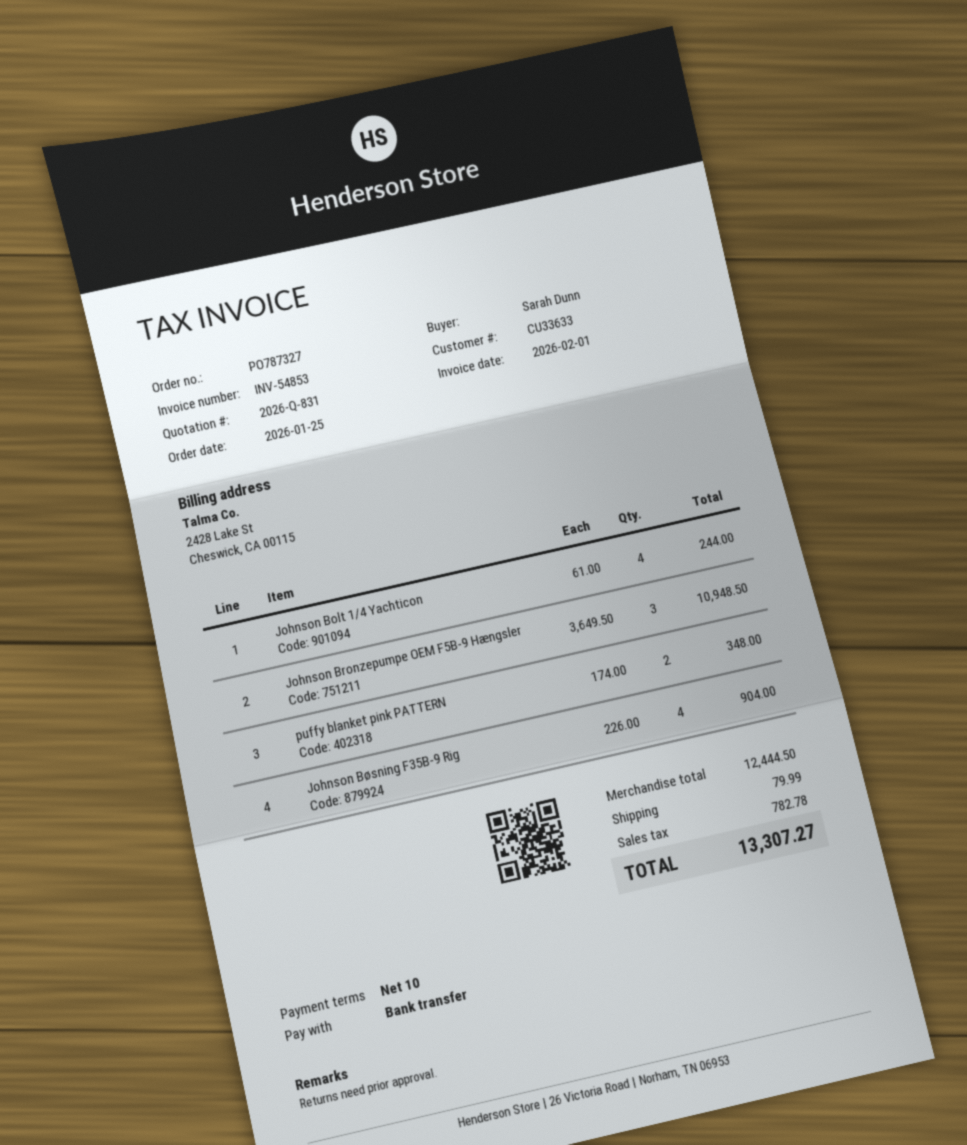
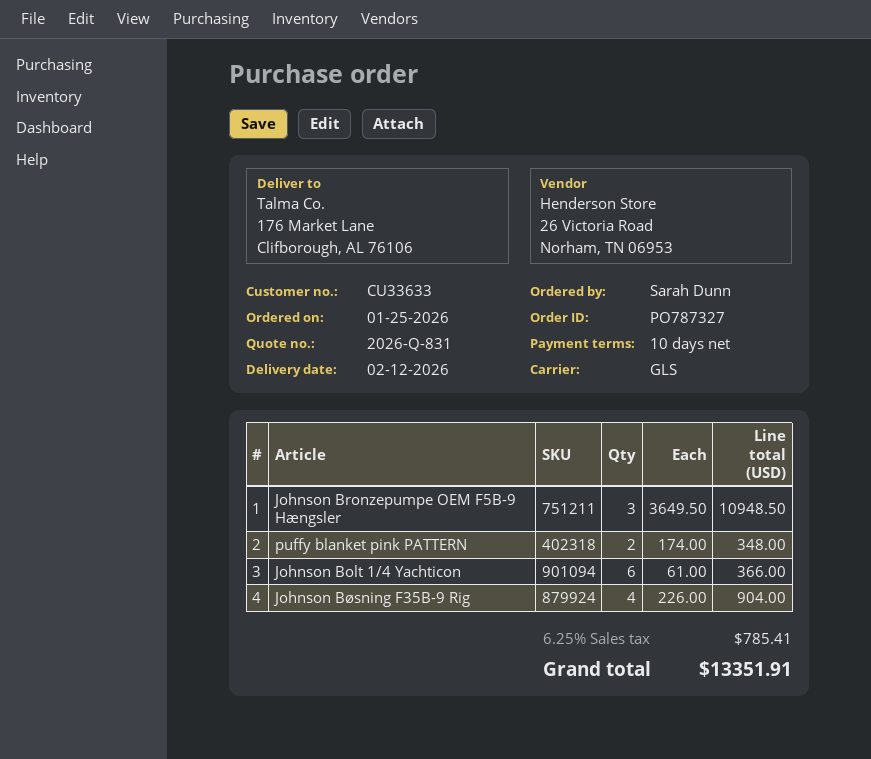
Johnson Bolt 1/4 Yachticon: 4 x 61.00 = 244.00 -> 6 x 61.00 = 366.00
shipping: 79.99 -> none
tax: 782.78 -> 785.41
total: 13307.27 -> 13351.91

